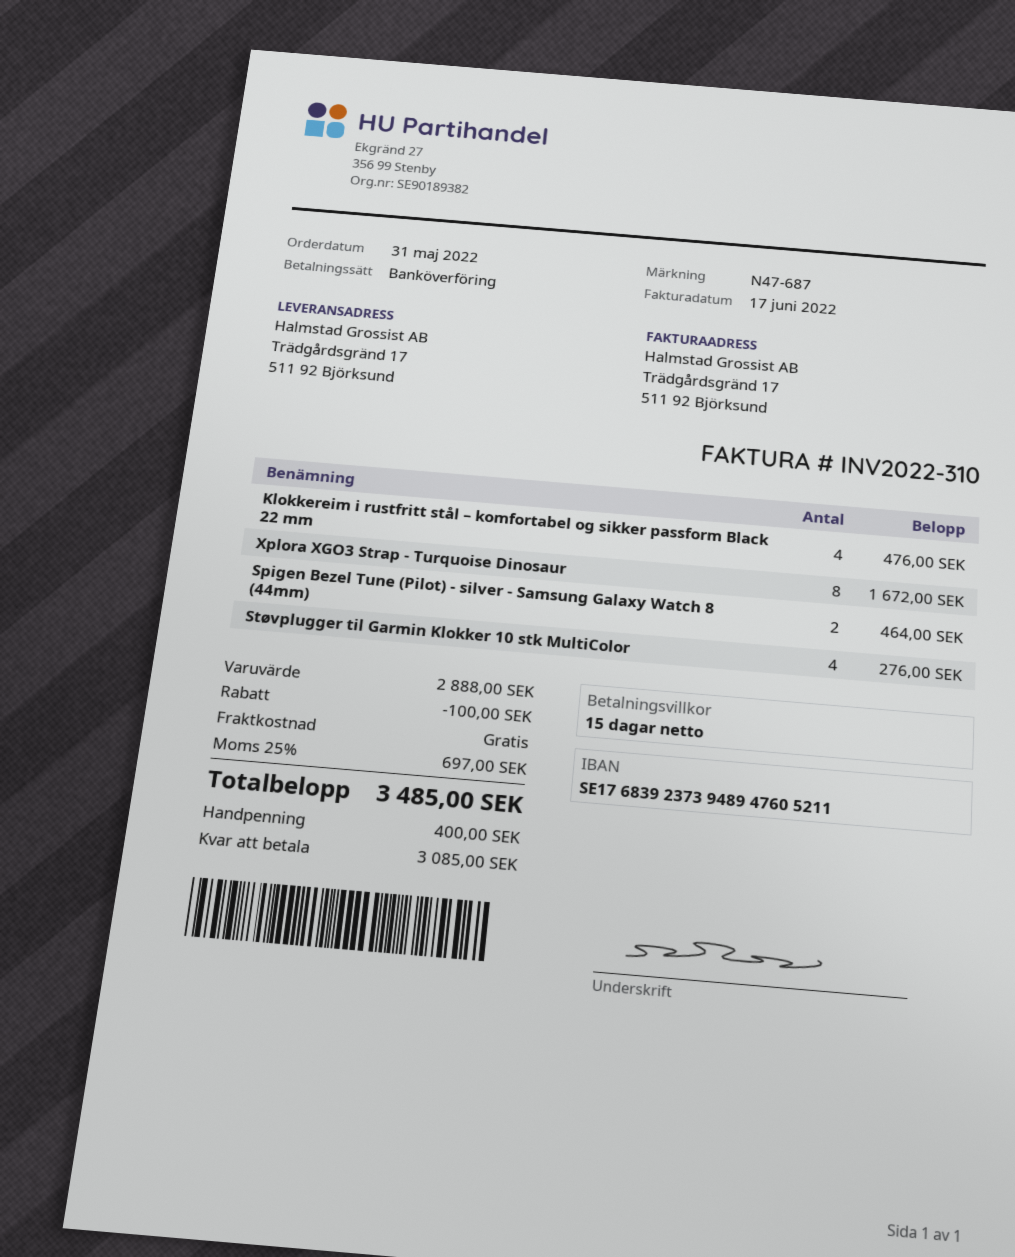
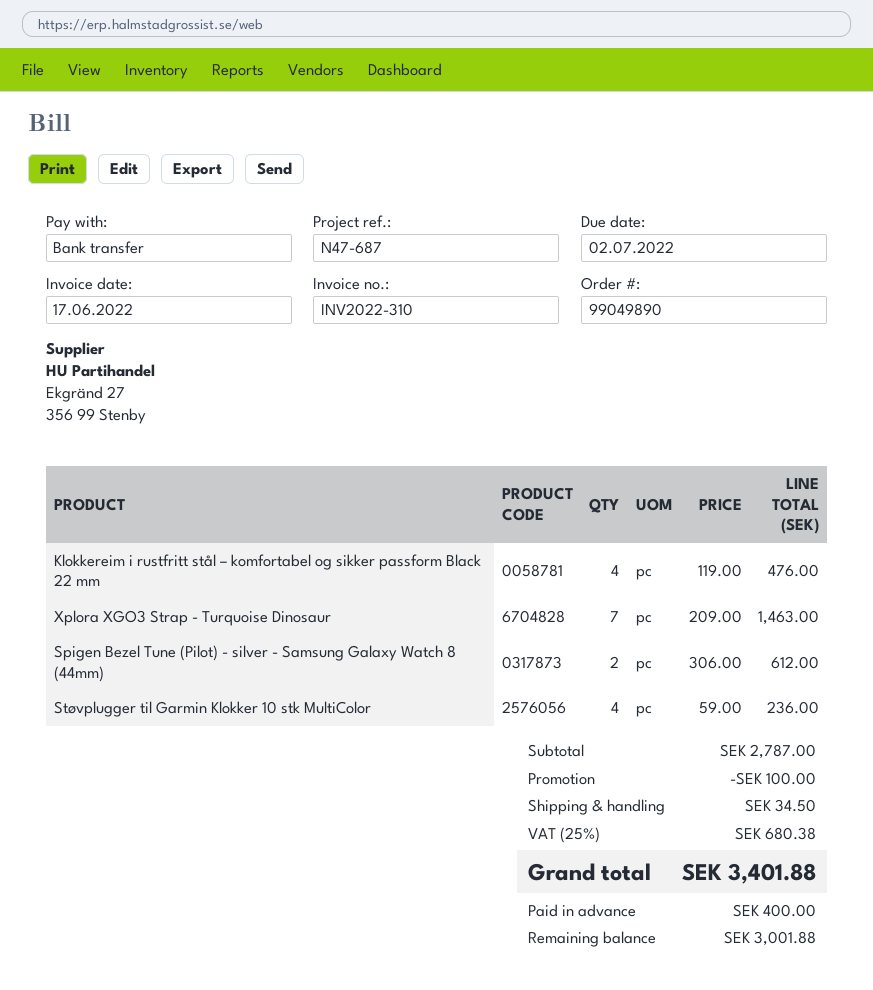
Xplora XGO3 Strap - Turquoise Dinosaur: 8 for 1672.00 -> 7 for 1463.00
Spigen Bezel Tune (Pilot) - silver - Samsung Galaxy Watch 8 (44mm): 2 for 464.00 -> 2 for 612.00
Støvplugger til Garmin Klokker 10 stk MultiColor: 4 for 276.00 -> 4 for 236.00
subtotal: 2888.00 -> 2787.00
shipping: 0.00 -> 34.50
tax: 25% = 697.00 -> 25% = 680.38
total: 3485.00 -> 3401.88
balance: 3085.00 -> 3001.88

